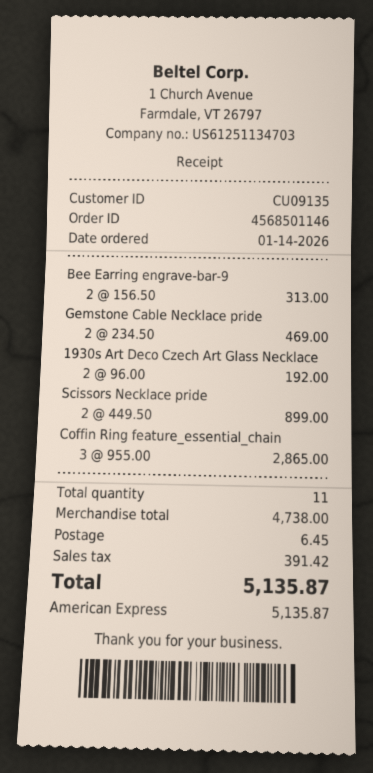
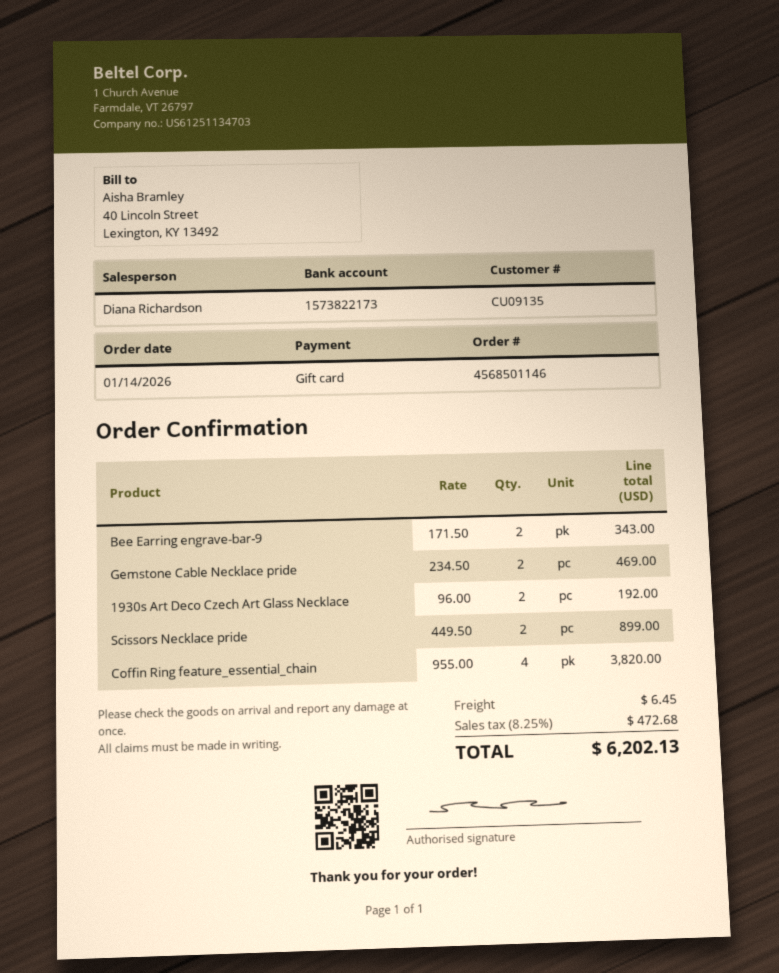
payment method: American Express -> gift card
Bee Earring engrave-bar-9: 2 x 156.50 = 313.00 -> 2 x 171.50 = 343.00
Coffin Ring feature_essential_chain: 3 x 955.00 = 2865.00 -> 4 x 955.00 = 3820.00
tax: 391.42 -> 472.68
total: 5135.87 -> 6202.13

